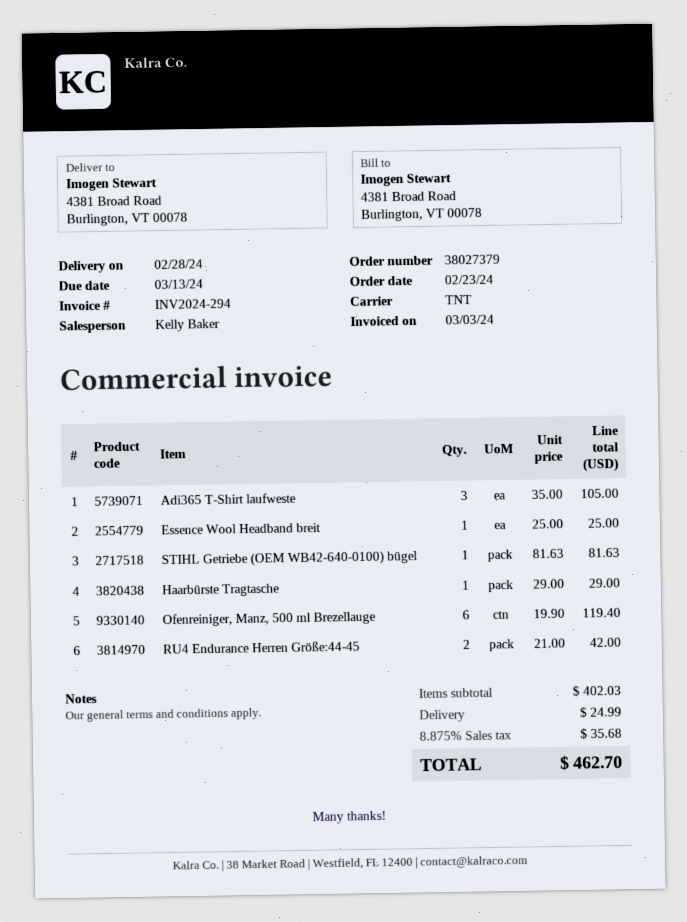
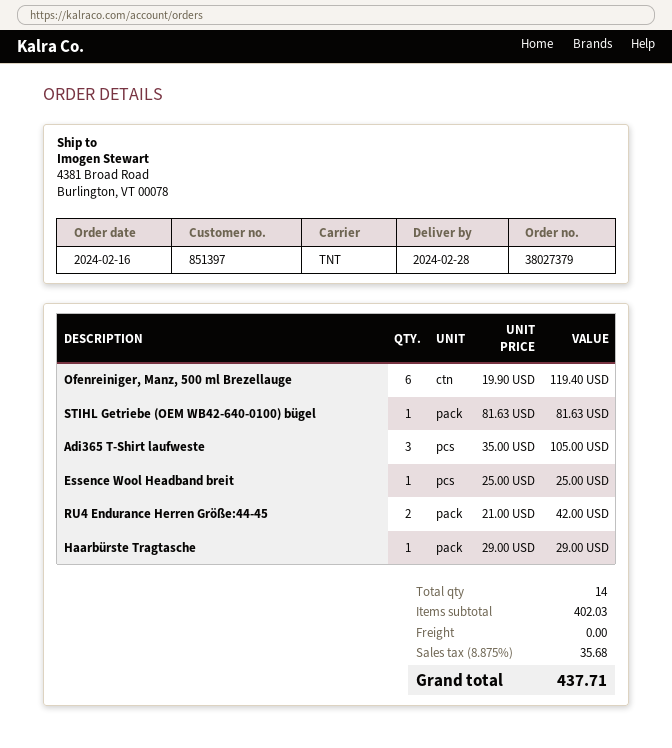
order date: 2024-02-23 -> 2024-02-16
shipping: 24.99 -> 0.00
total: 462.70 -> 437.71

